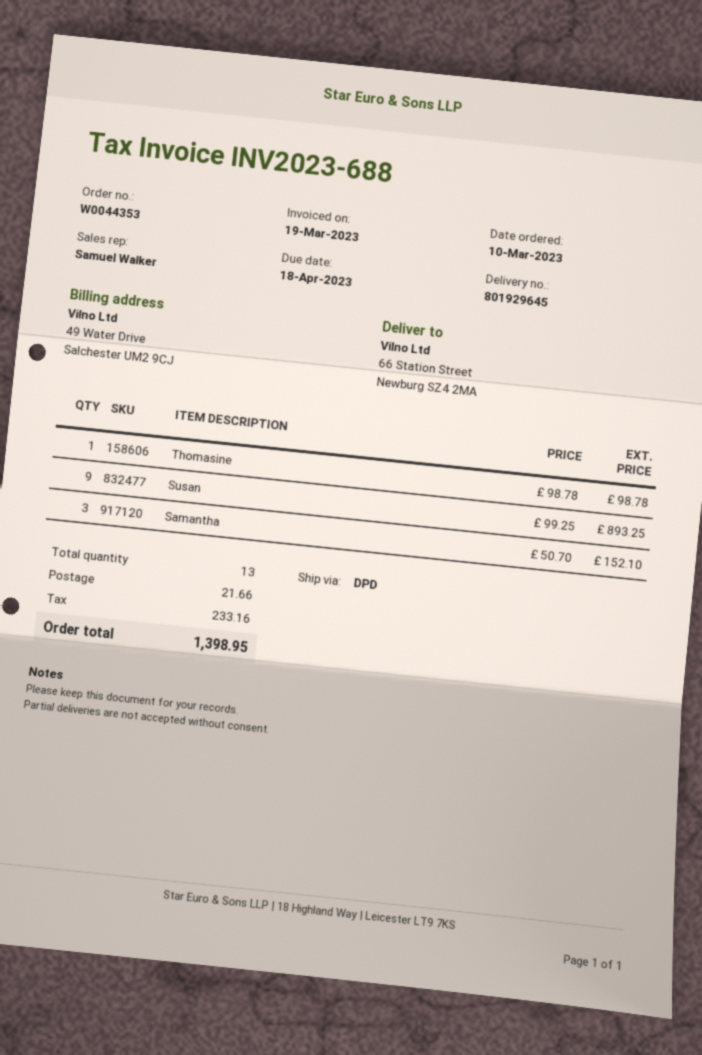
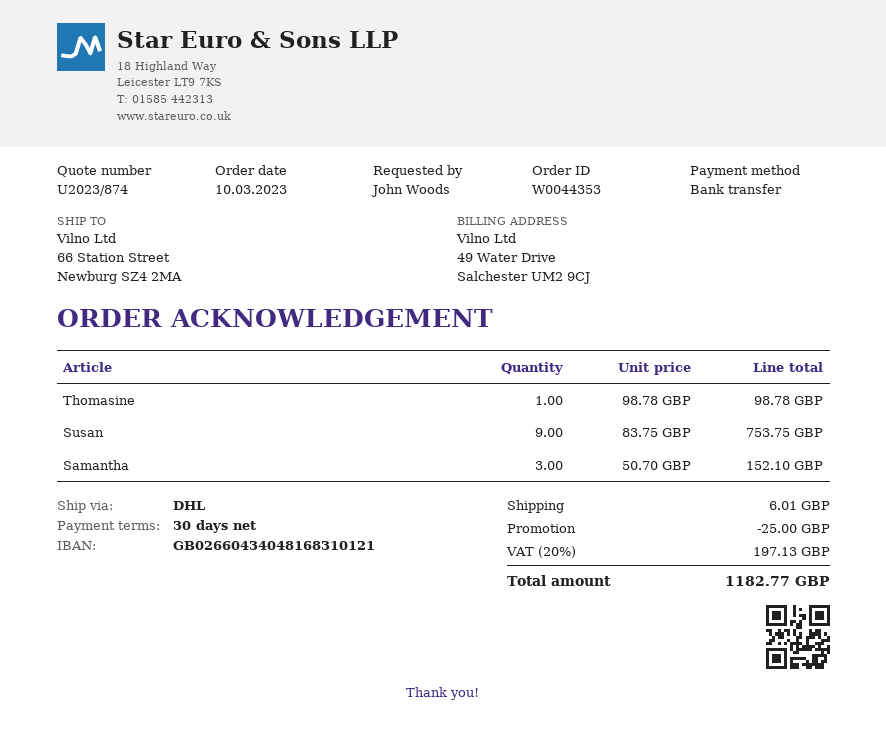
shipping method: DPD -> DHL
Susan: 9 x 99.25 = 893.25 -> 9 x 83.75 = 753.75
discount: none -> 25.00
shipping: 21.66 -> 6.01
tax: 233.16 -> 197.13
total: 1398.95 -> 1182.77

